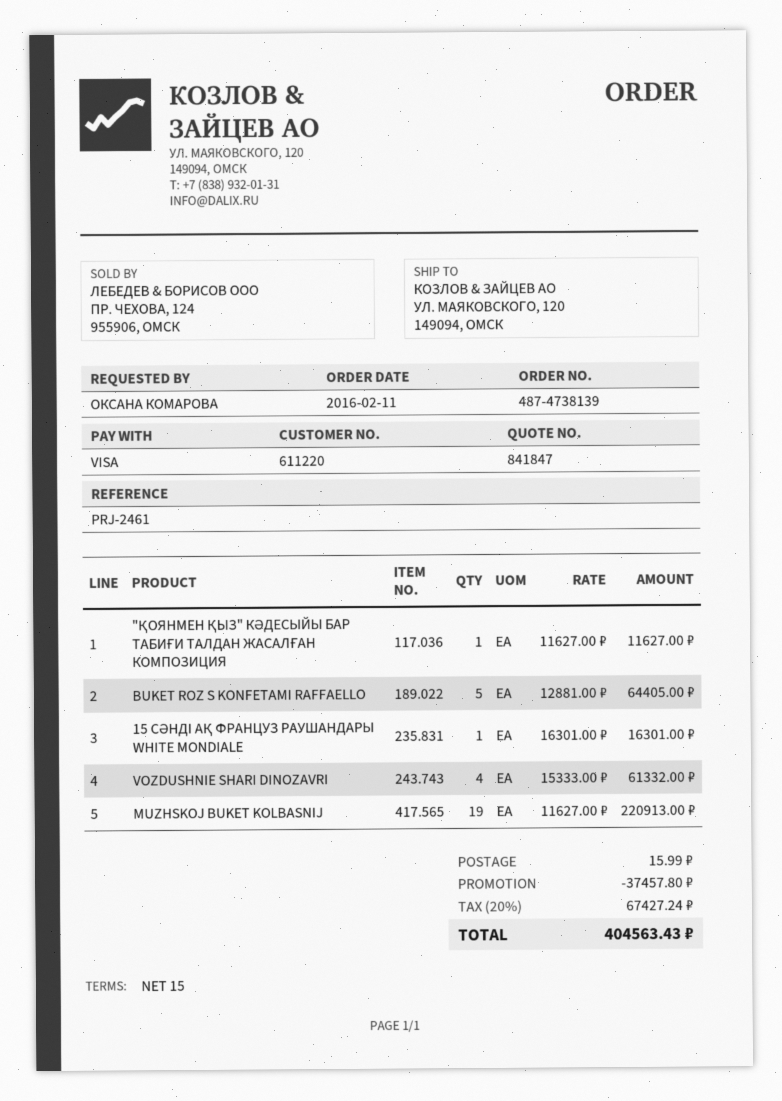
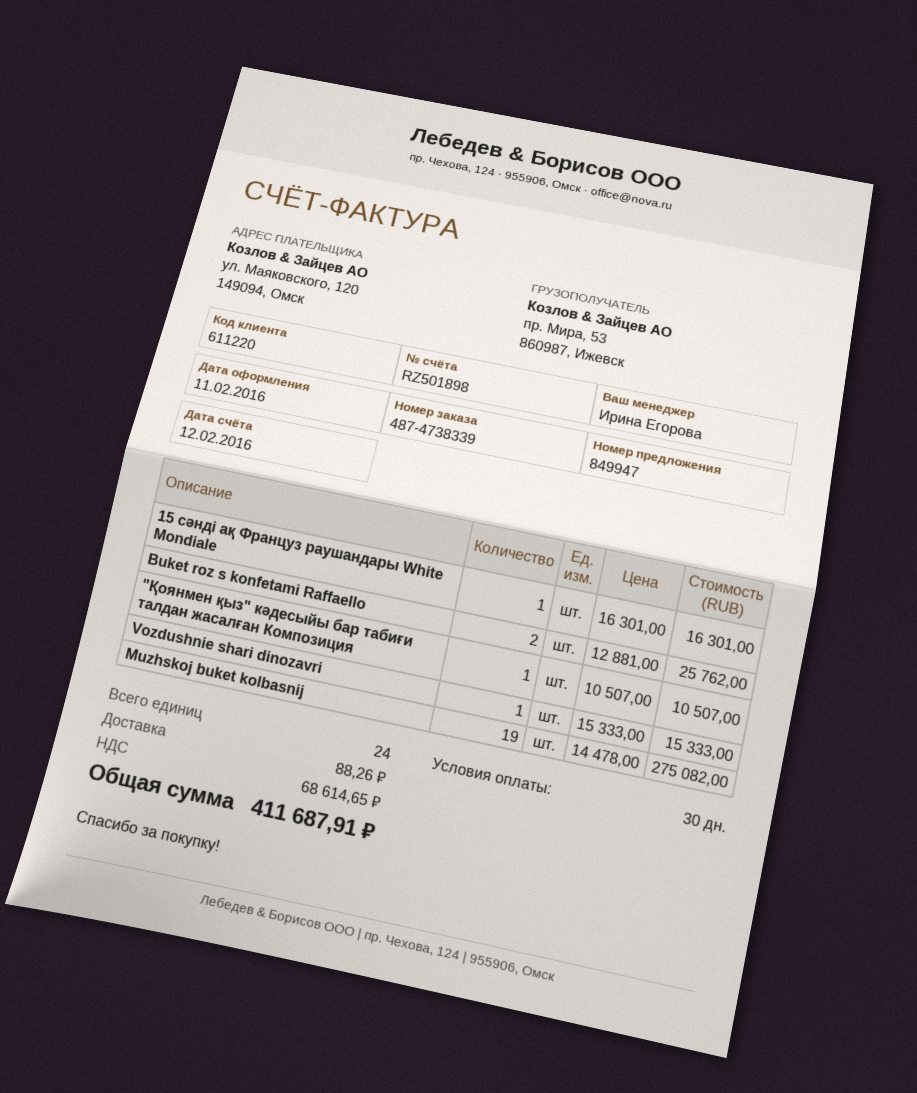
quote number: 841847 -> 849947
order number: 487-4738139 -> 487-4738339
payment terms: 15 days -> 30 days
ship to: УЛ. МАЯКОВСКОГО, 120, 149094, ОМСК -> пр. Мира, 53, 860987, Ижевск
"ҚОЯНМЕН ҚЫЗ" КӘДЕСЫЙЫ БАР ТАБИҒИ ТАЛДАН ЖАСАЛҒАН КОМПОЗИЦИЯ: 1 x 11627.00 = 11627.00 -> 1 x 10507.00 = 10507.00
BUKET ROZ S KONFETAMI RAFFAELLO: 5 x 12881.00 = 64405.00 -> 2 x 12881.00 = 25762.00
VOZDUSHNIE SHARI DINOZAVRI: 4 x 15333.00 = 61332.00 -> 1 x 15333.00 = 15333.00
MUZHSKOJ BUKET KOLBASNIJ: 19 x 11627.00 = 220913.00 -> 19 x 14478.00 = 275082.00
discount: 37457.80 -> none
shipping: 15.99 -> 88.26
tax: 67427.24 -> 68614.65
total: 404563.43 -> 411687.91

